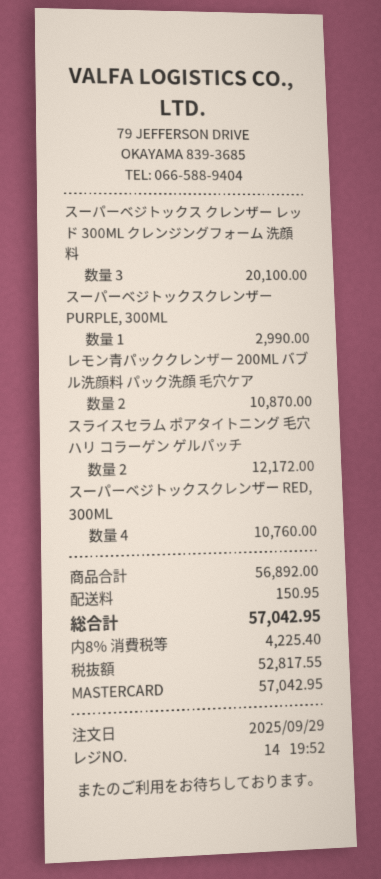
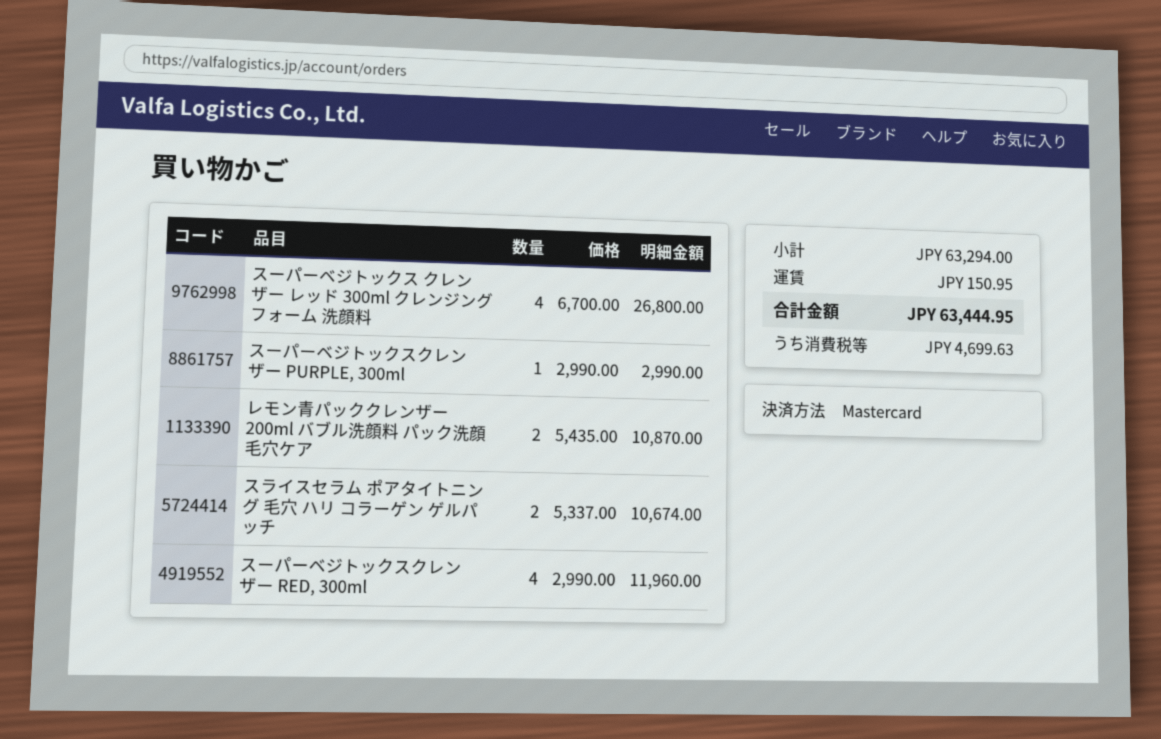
スーパーベジトックス クレンザー レッド 300ML クレンジングフォーム 洗顔料: 3 for 20100.00 -> 4 for 26800.00
スライスセラム ポアタイトニング 毛穴 ハリ コラーゲン ゲルパッチ: 2 for 12172.00 -> 2 for 10674.00
スーパーベジトックスクレンザー RED, 300ML: 4 for 10760.00 -> 4 for 11960.00
subtotal: 56892.00 -> 63294.00
tax: 4225.40 -> 4699.63
total: 57042.95 -> 63444.95

